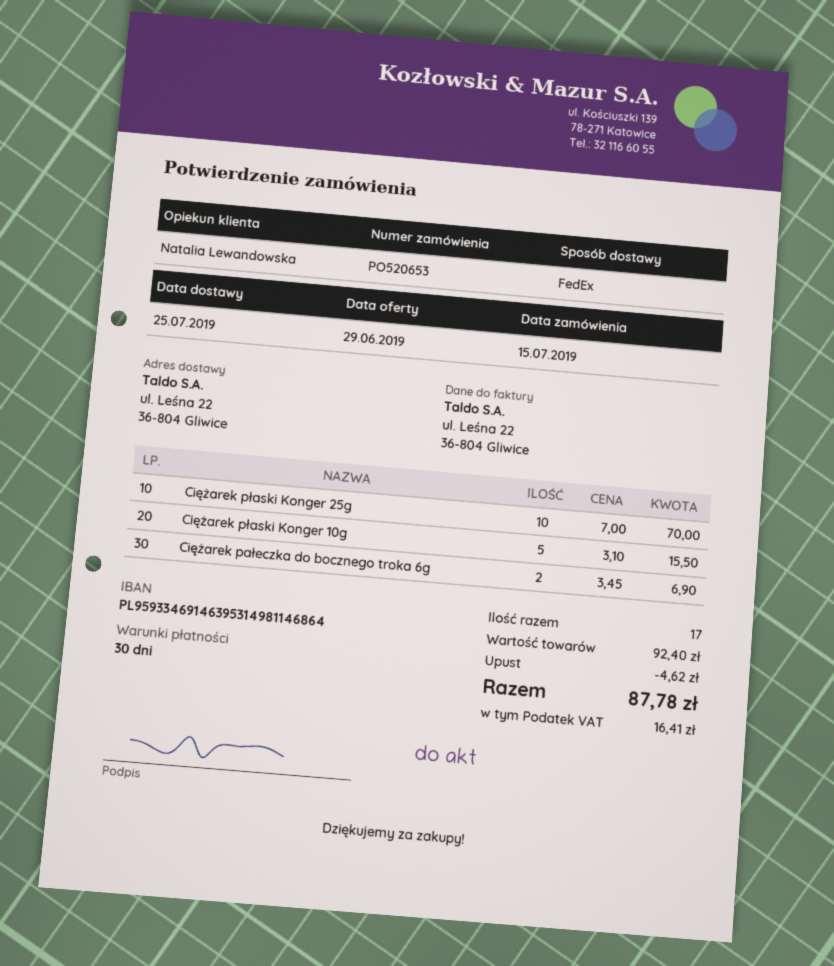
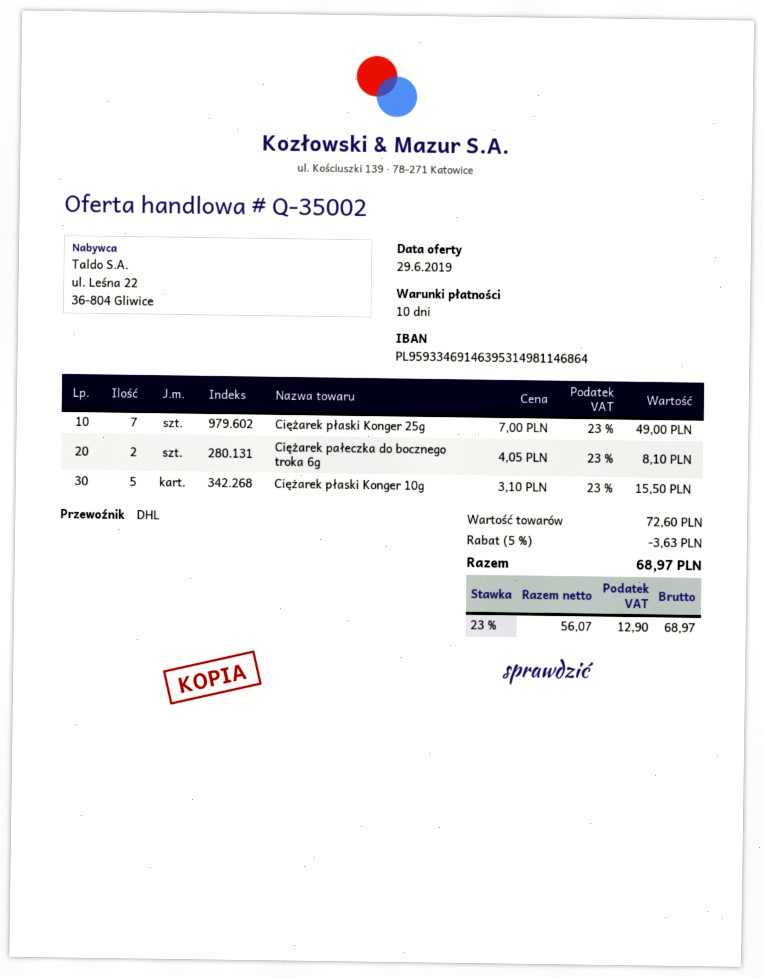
payment terms: 30 days -> 10 days
shipping method: FedEx -> DHL
Ciężarek płaski Konger 25g: 10 x 7.00 = 70.00 -> 7 x 7.00 = 49.00
Ciężarek pałeczka do bocznego troka 6g: 2 x 3.45 = 6.90 -> 2 x 4.05 = 8.10
subtotal: 92.40 -> 72.60
discount: 4.62 -> 3.63
tax: 16.41 -> 12.90
total: 87.78 -> 68.97

